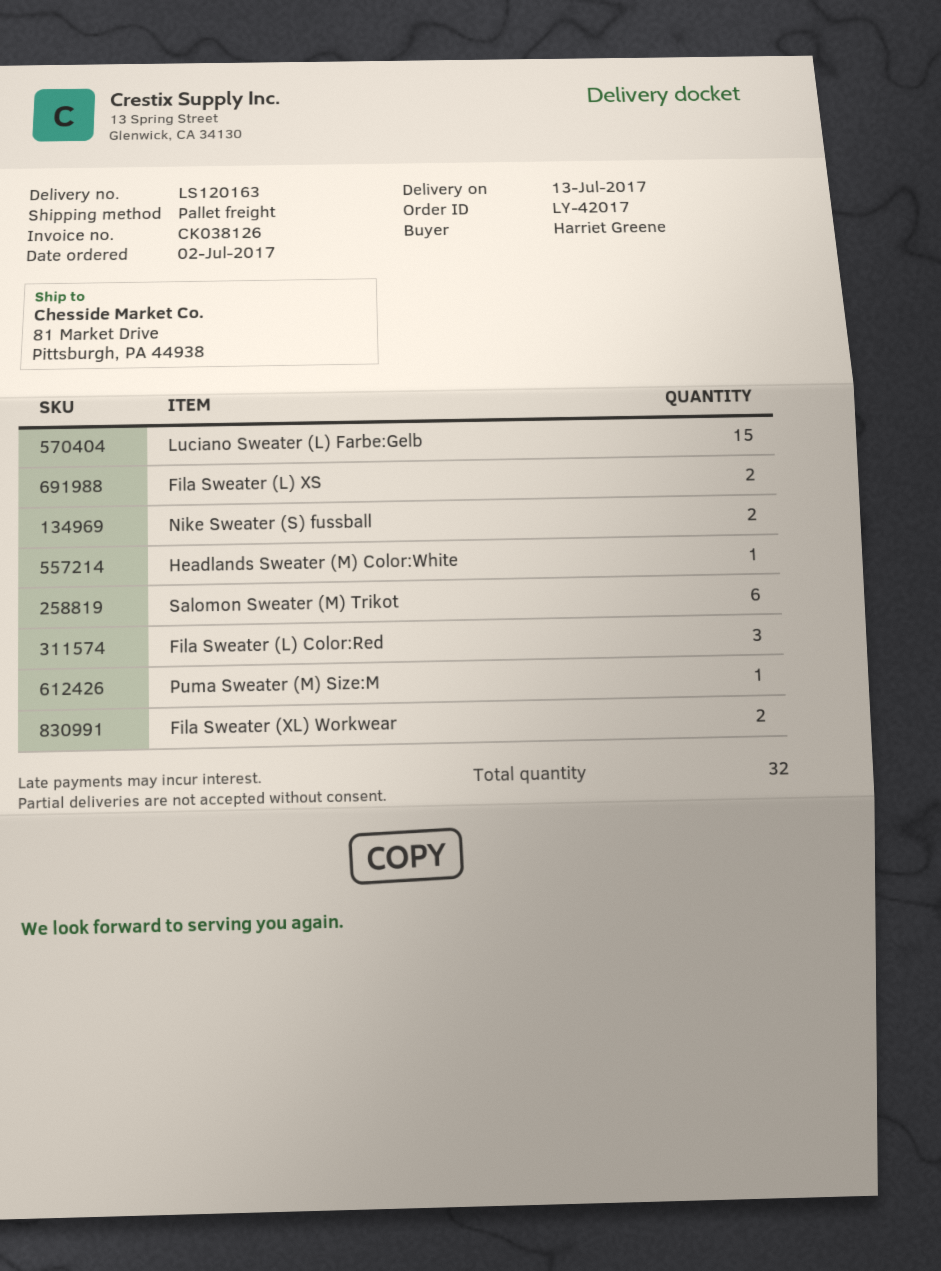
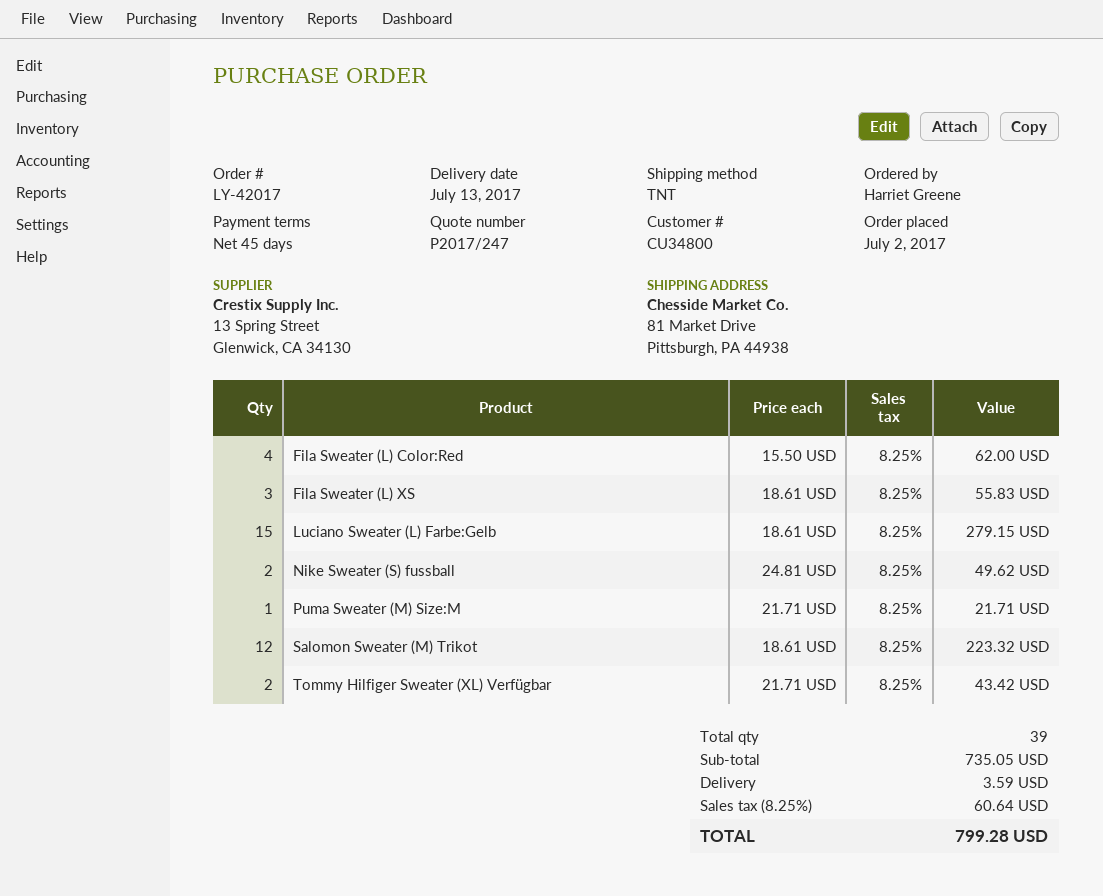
shipping method: pallet freight -> TNT
Fila Sweater (L) XS: 2 -> 3
Headlands Sweater (M) Color:White: 1 -> none
Salomon Sweater (M) Trikot: 6 -> 12
Fila Sweater (L) Color:Red: 3 -> 4
Fila Sweater (XL) Workwear: 2 -> none
Tommy Hilfiger Sweater (XL) Verfügbar: none -> 2
total quantity: 32 -> 39

